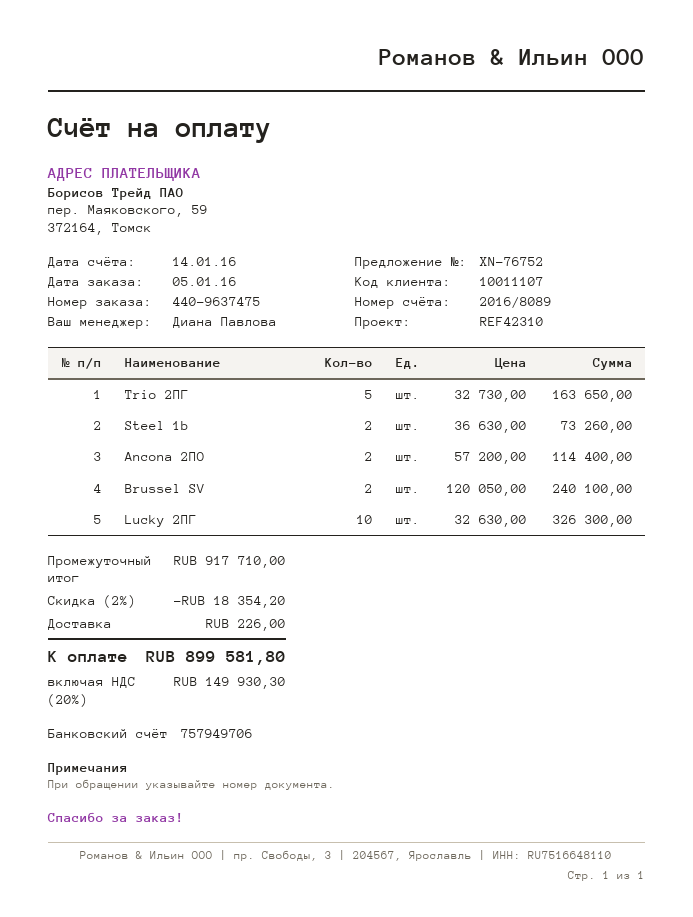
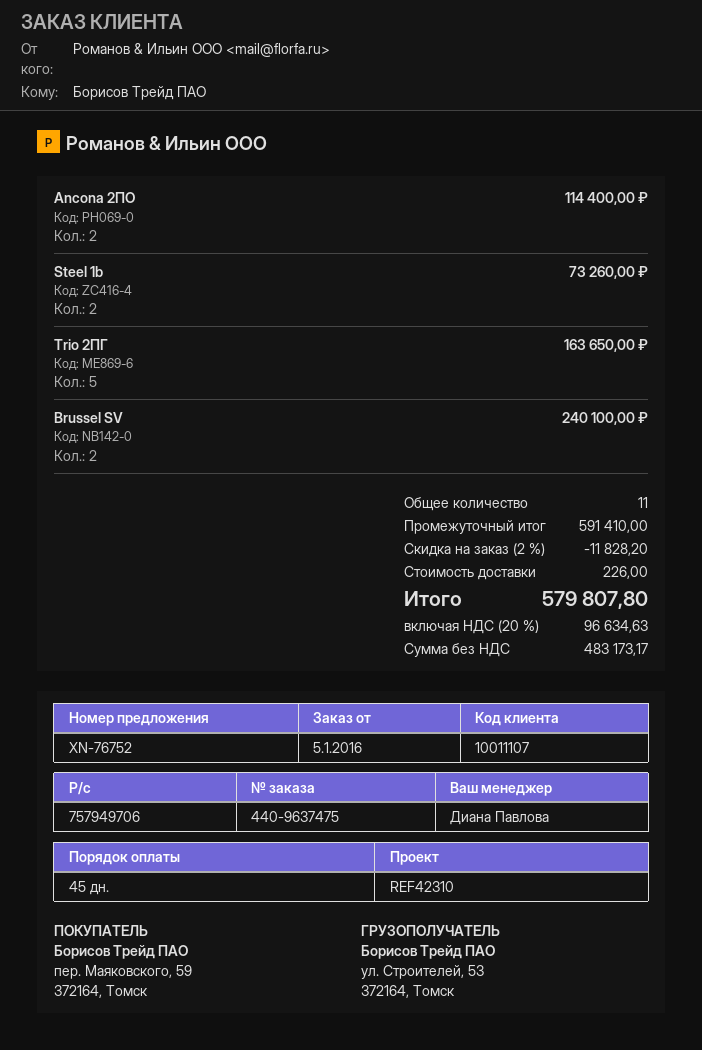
Lucky 2ПГ: 10 for 326300.00 -> none
subtotal: 917710.00 -> 591410.00
discount: 2% = 18354.20 -> 2% = 11828.20
tax: 20% = 149930.30 -> 20% = 96634.63
total: 899581.80 -> 579807.80

